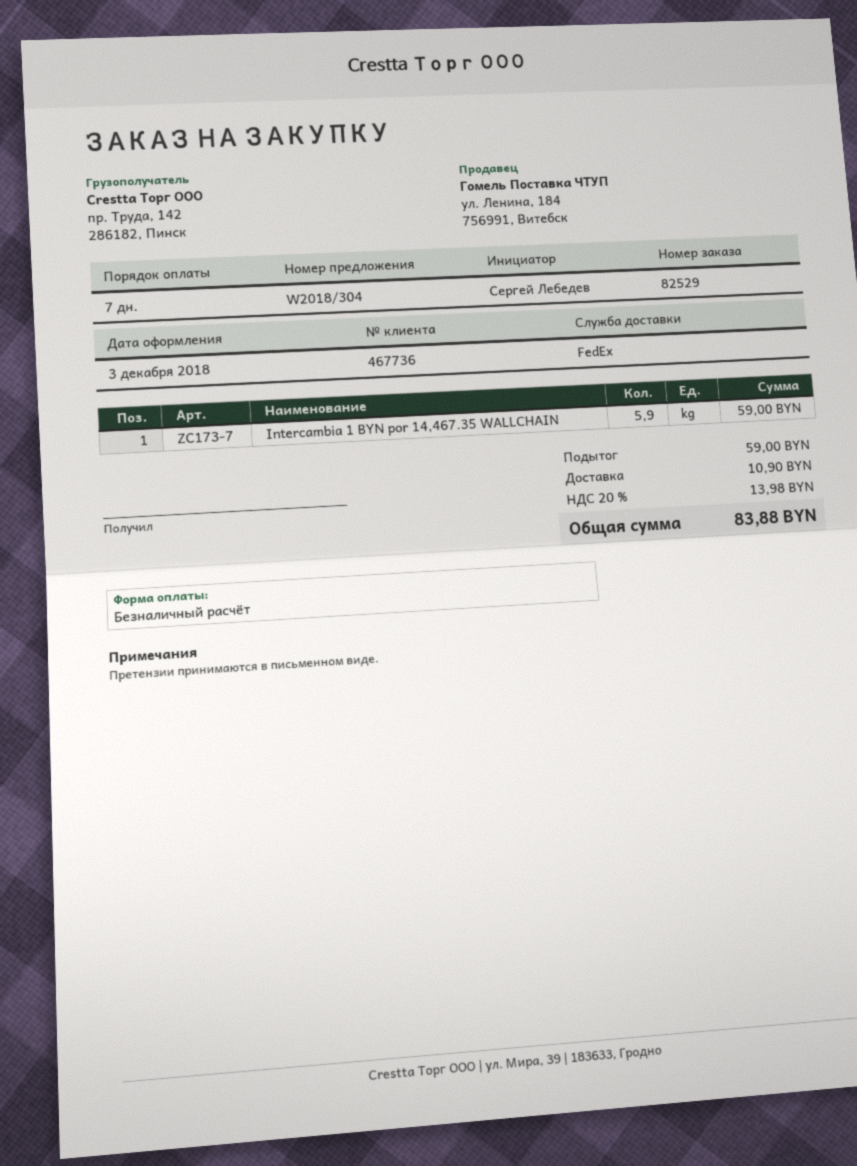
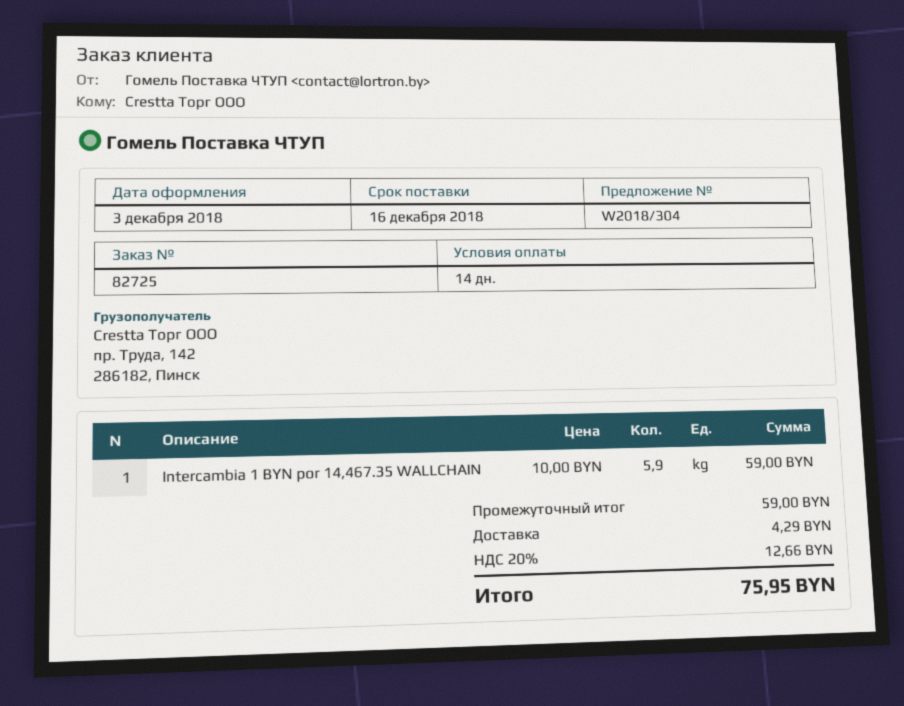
order number: 82529 -> 82725
payment terms: 7 days -> 14 days
shipping: 10.90 -> 4.29
tax: 20% = 13.98 -> 20% = 12.66
total: 83.88 -> 75.95

